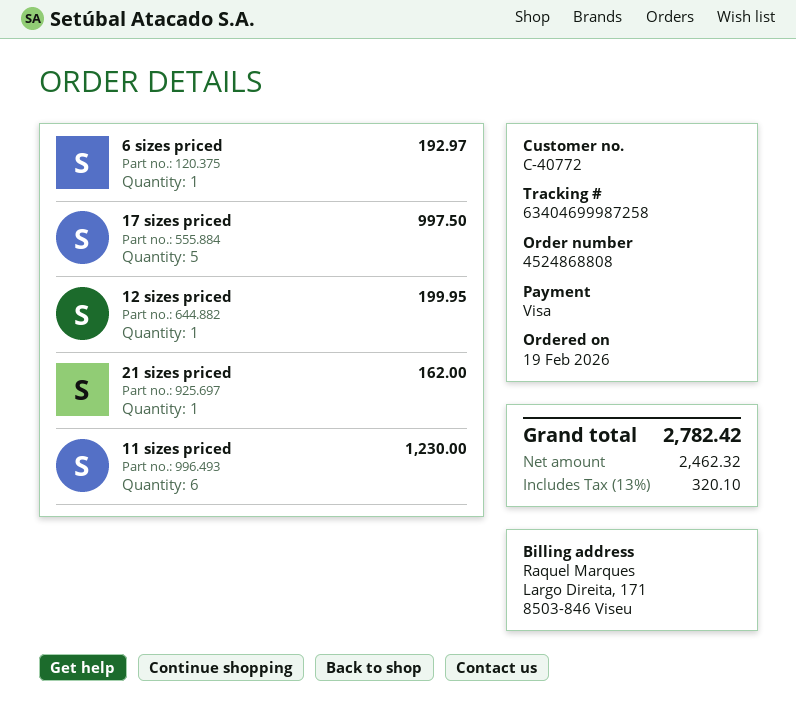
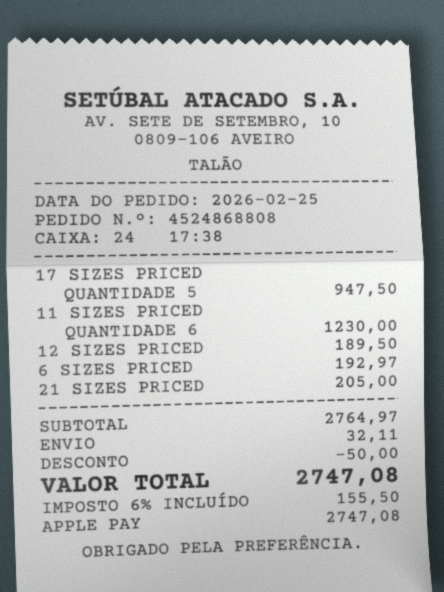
order date: 2026-02-19 -> 2026-02-25
payment method: Visa -> Apple Pay
17 sizes priced: 5 for 997.50 -> 5 for 947.50
12 sizes priced: 1 for 199.95 -> 1 for 189.50
21 sizes priced: 1 for 162.00 -> 1 for 205.00
discount: none -> 50.00
shipping: none -> 32.11
tax: 13% = 320.10 -> 6% = 155.50
total: 2782.42 -> 2747.08

